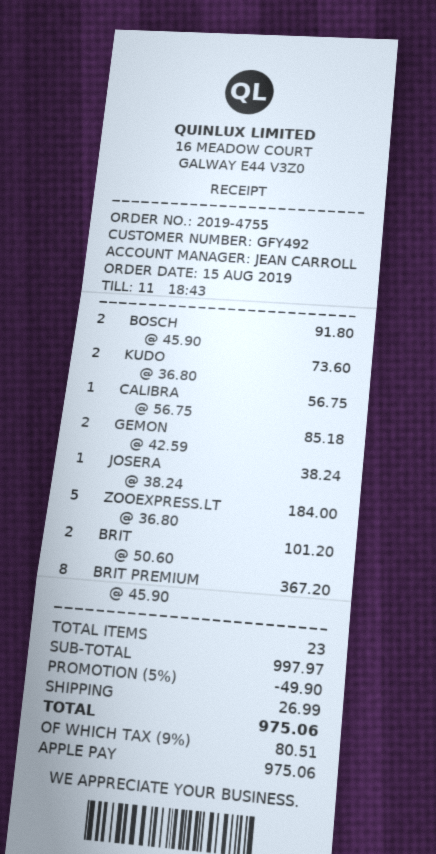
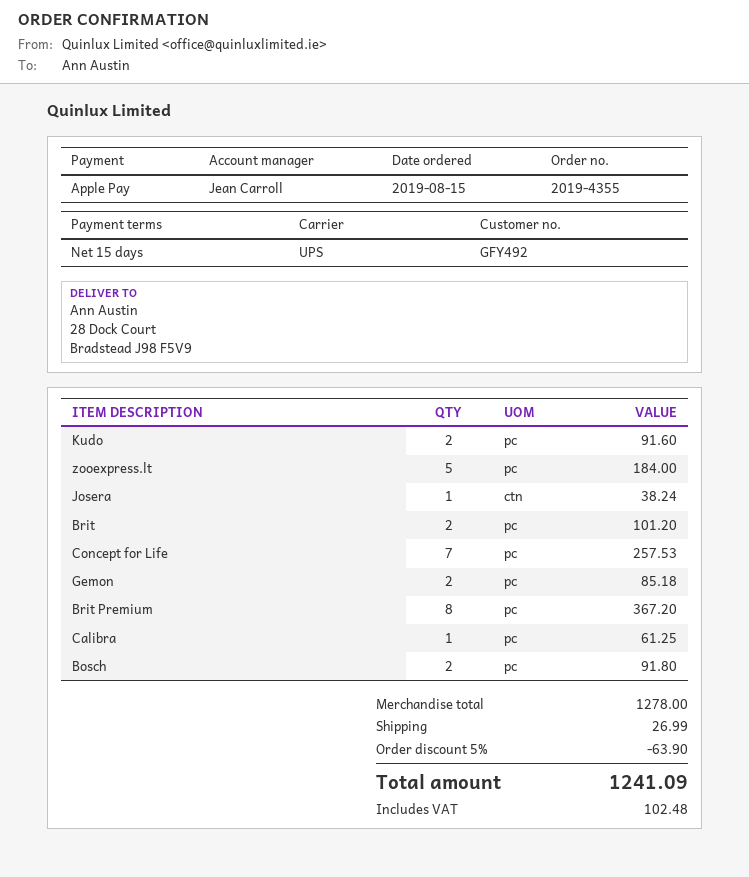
order number: 2019-4755 -> 2019-4355
KUDO: 2 for 73.60 -> 2 for 91.60
CALIBRA: 1 for 56.75 -> 1 for 61.25
Concept for Life: none -> 7 for 257.53
subtotal: 997.97 -> 1278.00
discount: 5% = 49.90 -> 5% = 63.90
tax: 80.51 -> 102.48
total: 975.06 -> 1241.09

